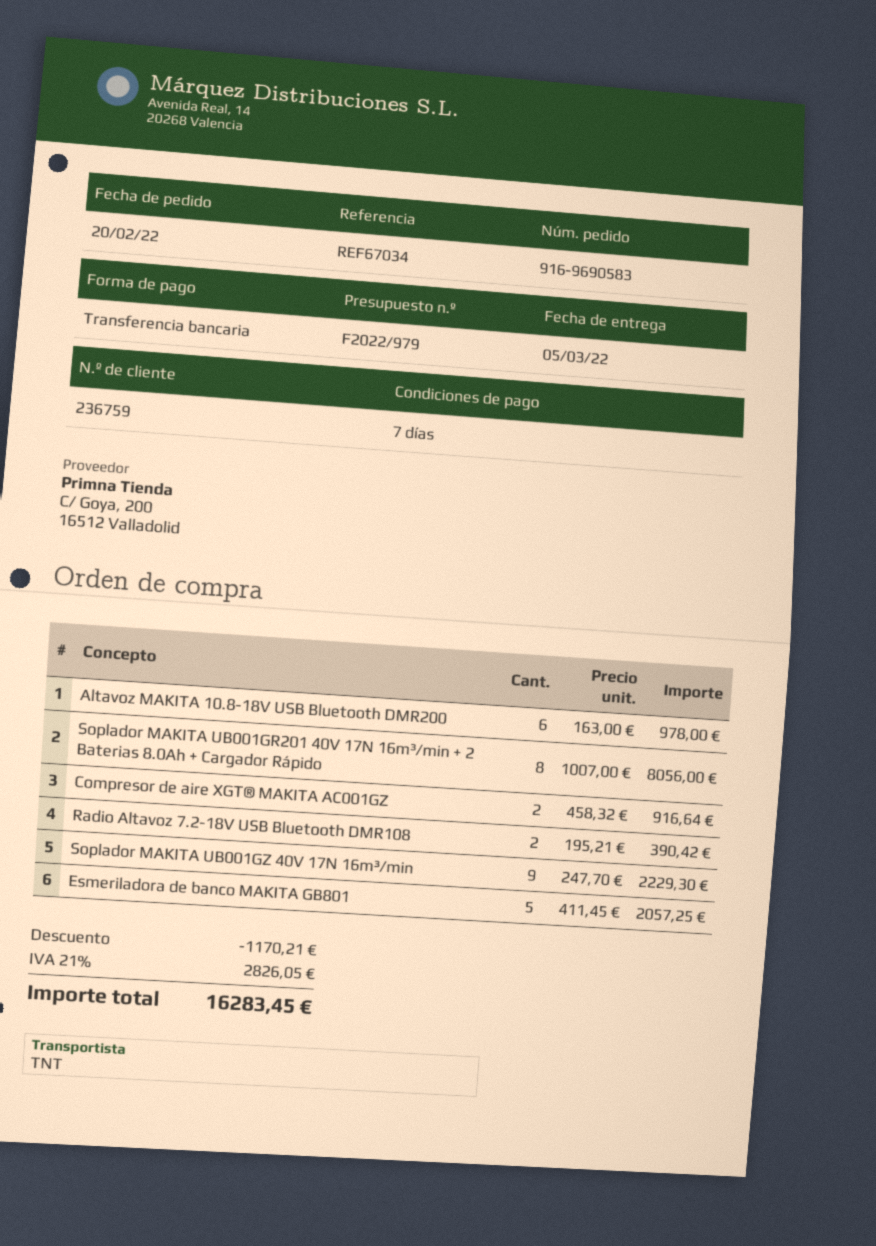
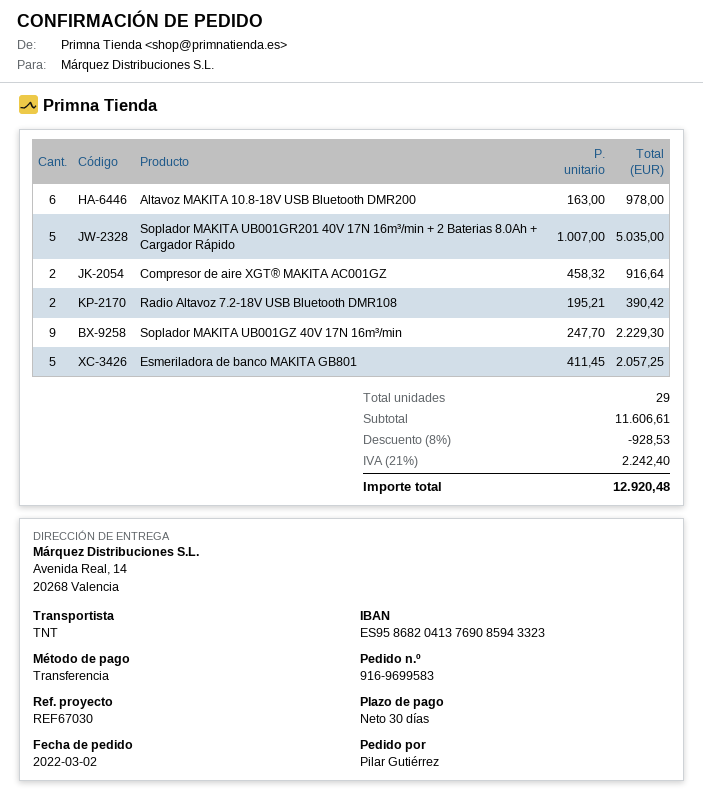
order number: 916-9690583 -> 916-9699583
order date: 2022-02-20 -> 2022-03-02
payment terms: 7 days -> 30 days
reference: REF67034 -> REF67030
Soplador MAKITA UB001GR201 40V 17N 16m³/min + 2 Baterias 8.0Ah + Cargador Rápido: 8 x 1007.00 = 8056.00 -> 5 x 1007.00 = 5035.00
discount: 1170.21 -> 928.53
tax: 21% = 2826.05 -> 21% = 2242.40
total: 16283.45 -> 12920.48

